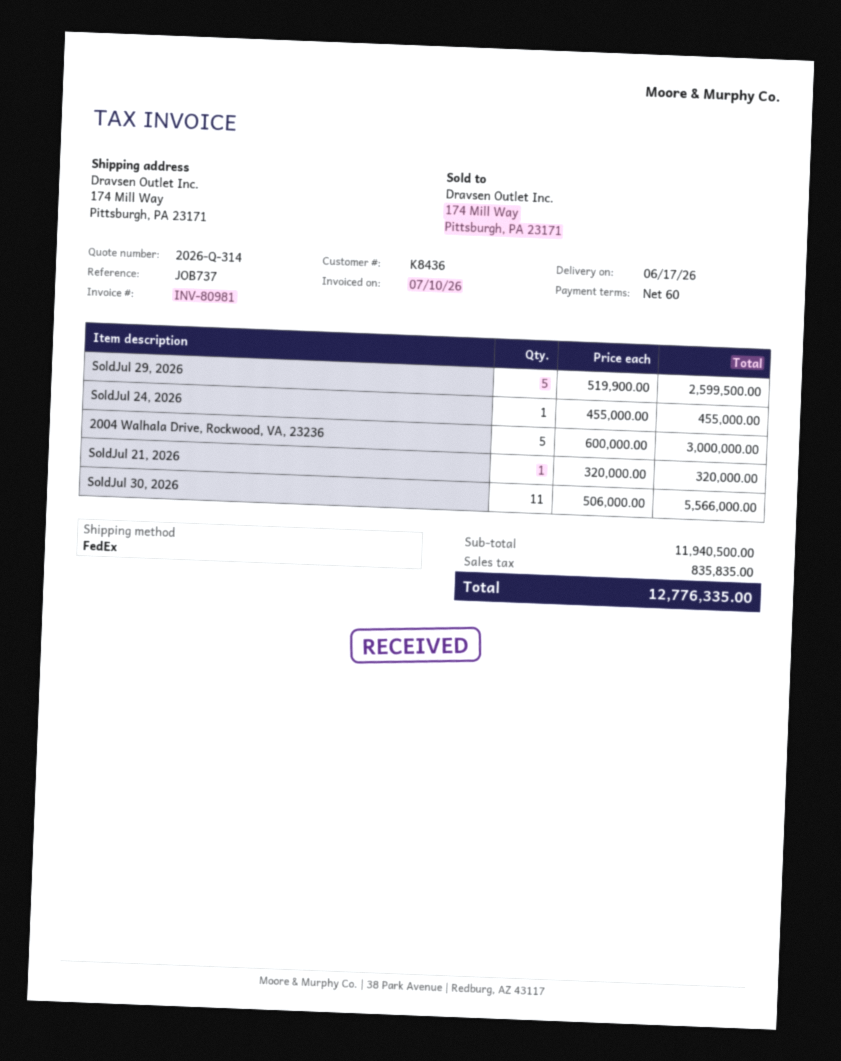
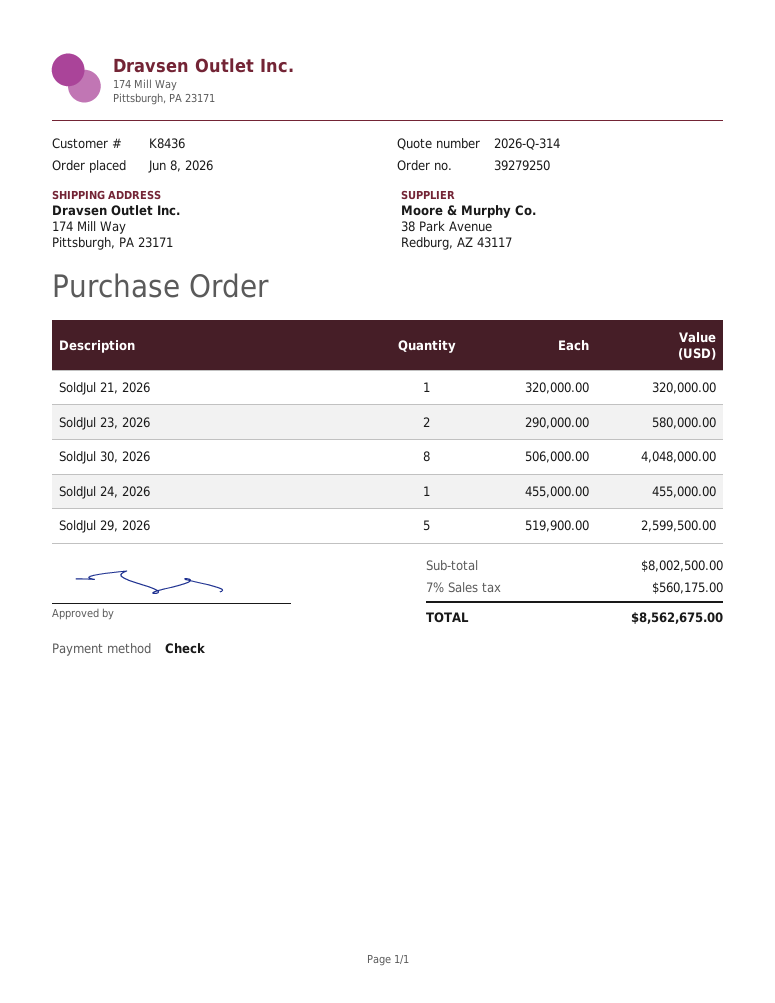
2004 Walhala Drive, Rockwood, VA, 23236: 5 x 600000.00 = 3000000.00 -> none
SoldJul 30, 2026: 11 x 506000.00 = 5566000.00 -> 8 x 506000.00 = 4048000.00
SoldJul 23, 2026: none -> 2 x 290000.00 = 580000.00
subtotal: 11940500.00 -> 8002500.00
tax: 835835.00 -> 560175.00
total: 12776335.00 -> 8562675.00

